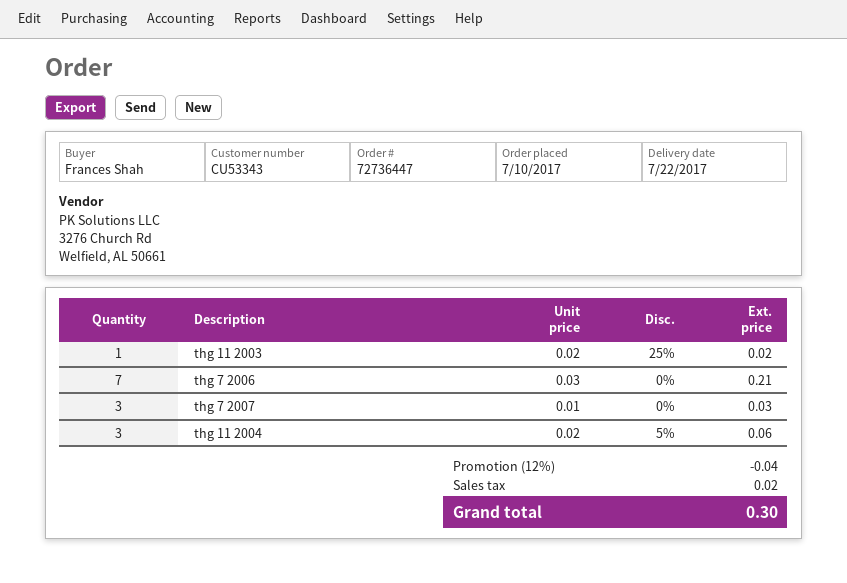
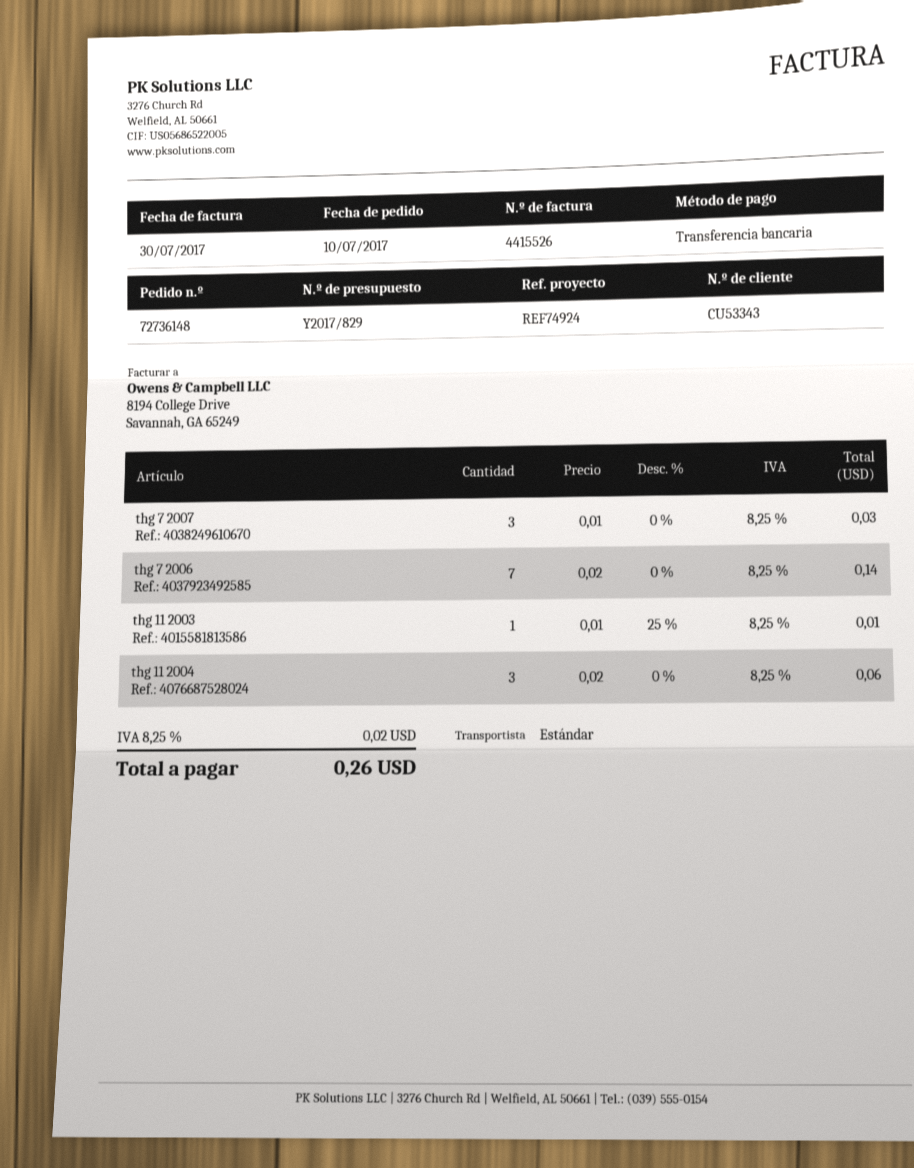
order number: 72736447 -> 72736148
thg 11 2003: 1 x 0.02 - 25% = 0.02 -> 1 x 0.01 - 25% = 0.01
thg 7 2006: 7 x 0.03 = 0.21 -> 7 x 0.02 = 0.14
thg 11 2004: 3 x 0.02 - 5% = 0.06 -> 3 x 0.02 = 0.06
discount: 12% = 0.04 -> none
total: 0.30 -> 0.26

